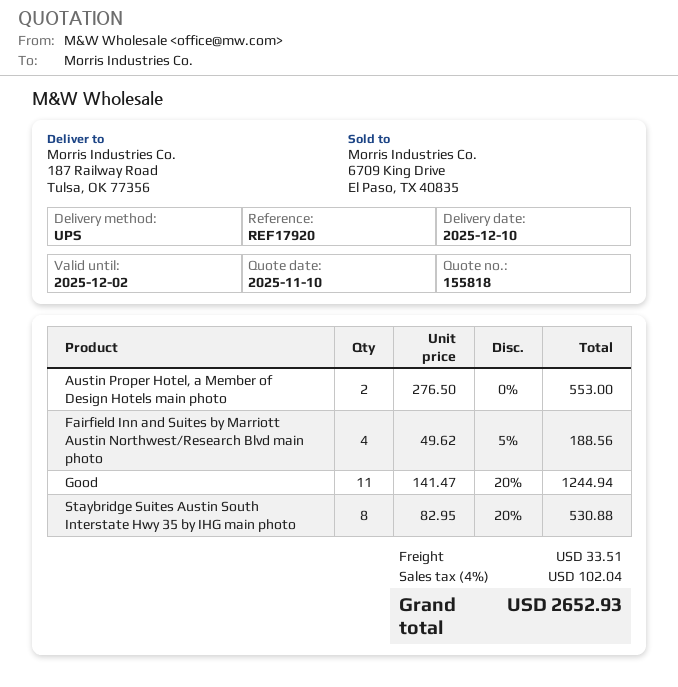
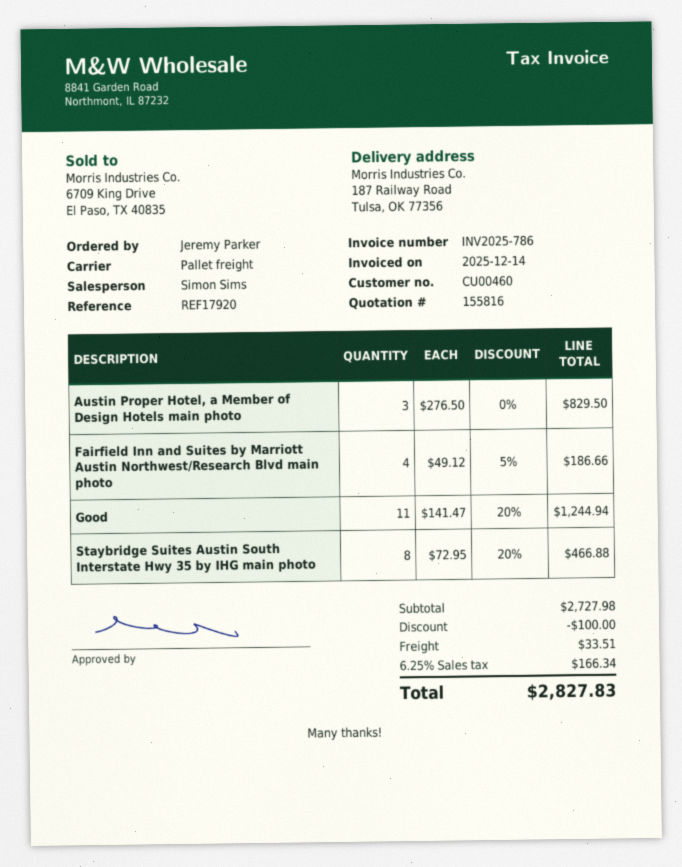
quote number: 155818 -> 155816
shipping method: UPS -> pallet freight
Austin Proper Hotel, a Member of Design Hotels main photo: 2 x 276.50 = 553.00 -> 3 x 276.50 = 829.50
Fairfield Inn and Suites by Marriott Austin Northwest/Research Blvd main photo: 4 x 49.62 - 5% = 188.56 -> 4 x 49.12 - 5% = 186.66
Staybridge Suites Austin South Interstate Hwy 35 by IHG main photo: 8 x 82.95 - 20% = 530.88 -> 8 x 72.95 - 20% = 466.88
discount: none -> 100.00
tax: 4% = 102.04 -> 6.25% = 166.34
total: 2652.93 -> 2827.83

